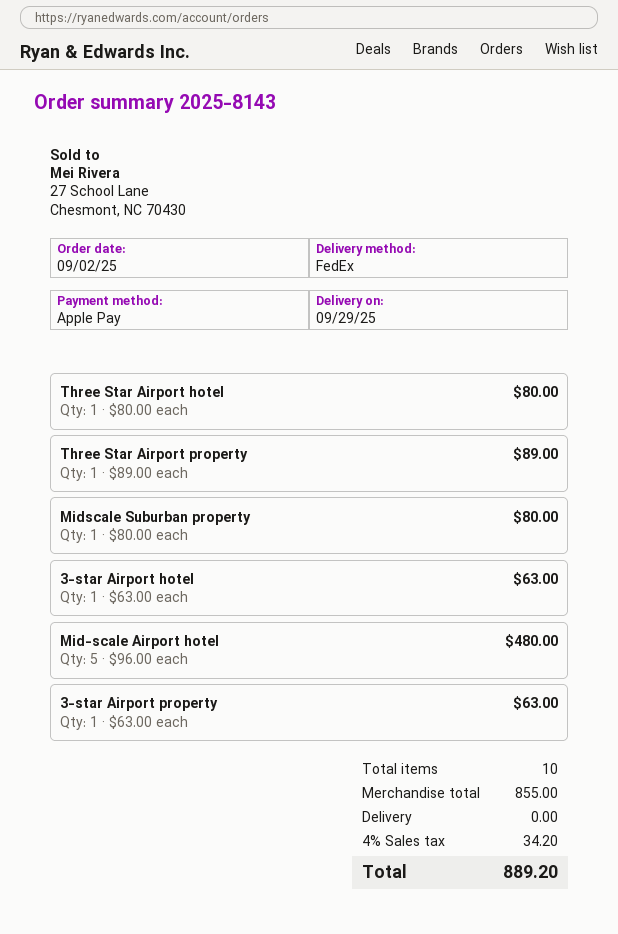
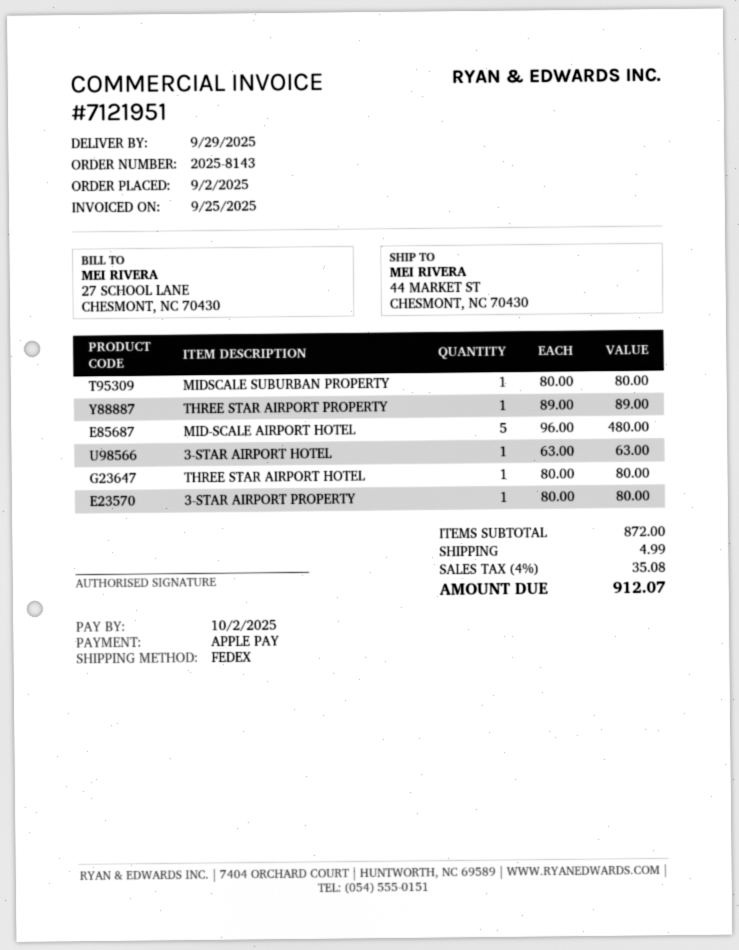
3-star Airport property: 1 x 63.00 = 63.00 -> 1 x 80.00 = 80.00
subtotal: 855.00 -> 872.00
shipping: 0.00 -> 4.99
tax: 4% = 34.20 -> 4% = 35.08
total: 889.20 -> 912.07

